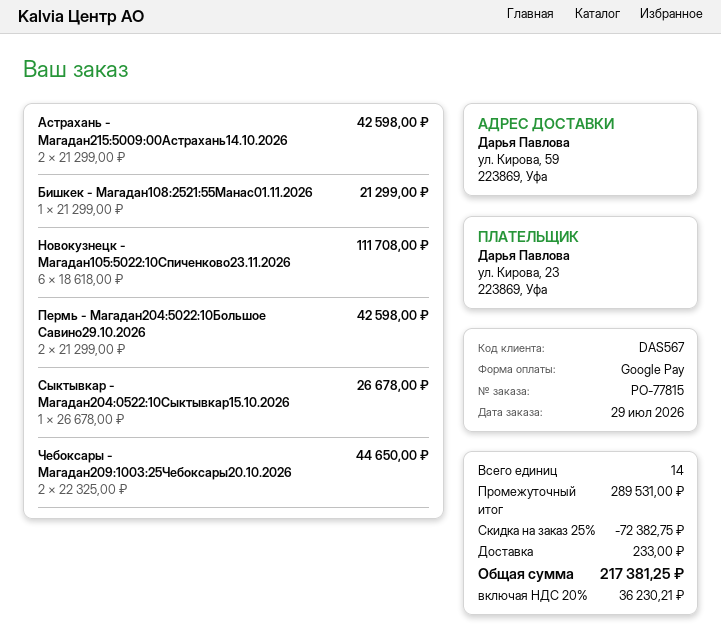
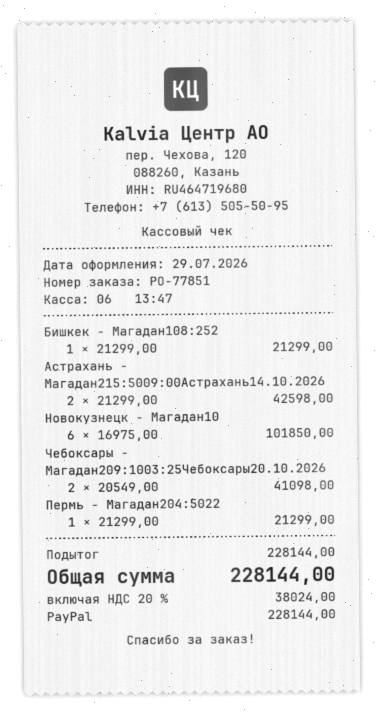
order number: PO-77815 -> PO-77851
payment method: Google Pay -> PayPal
Новокузнецк - Магадан105:5022:10Спиченково23.11.2026: 6 x 18618.00 = 111708.00 -> 6 x 16975.00 = 101850.00
Пермь - Магадан204:5022:10Большое Савино29.10.2026: 2 x 21299.00 = 42598.00 -> 1 x 21299.00 = 21299.00
Сыктывкар - Магадан204:0522:10Сыктывкар15.10.2026: 1 x 26678.00 = 26678.00 -> none
Чебоксары - Магадан209:1003:25Чебоксары20.10.2026: 2 x 22325.00 = 44650.00 -> 2 x 20549.00 = 41098.00
subtotal: 289531.00 -> 228144.00
discount: 25% = 72382.75 -> none
shipping: 233.00 -> none
tax: 20% = 36230.21 -> 20% = 38024.00
total: 217381.25 -> 228144.00

